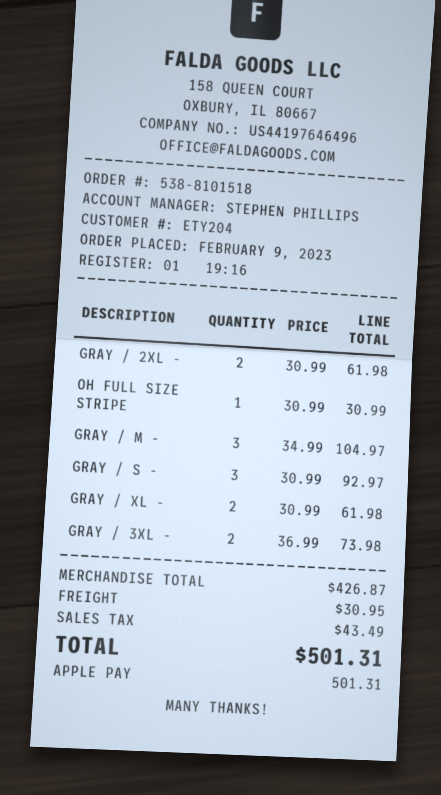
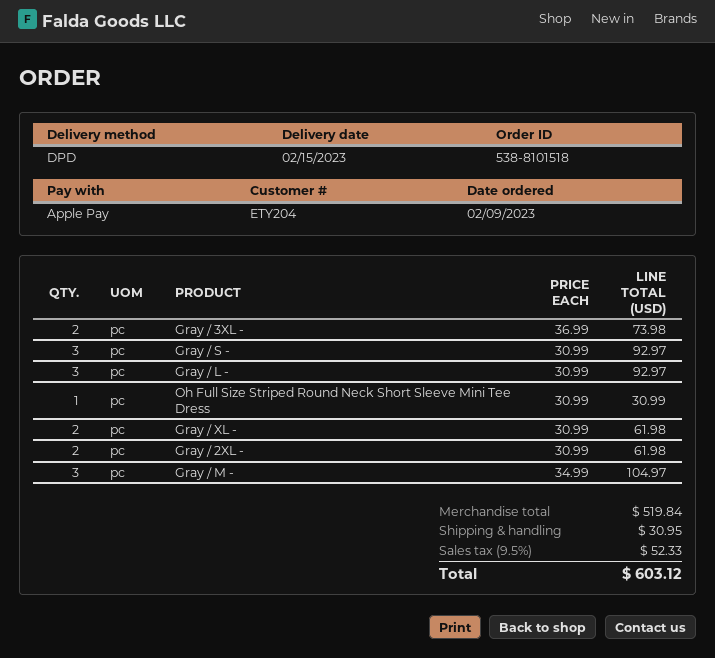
Gray / L -: none -> 3 x 30.99 = 92.97
subtotal: 426.87 -> 519.84
tax: 43.49 -> 52.33
total: 501.31 -> 603.12

